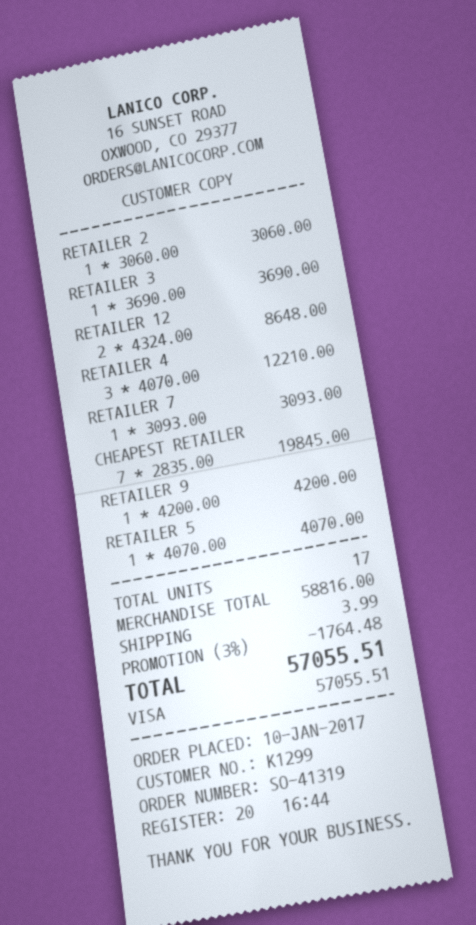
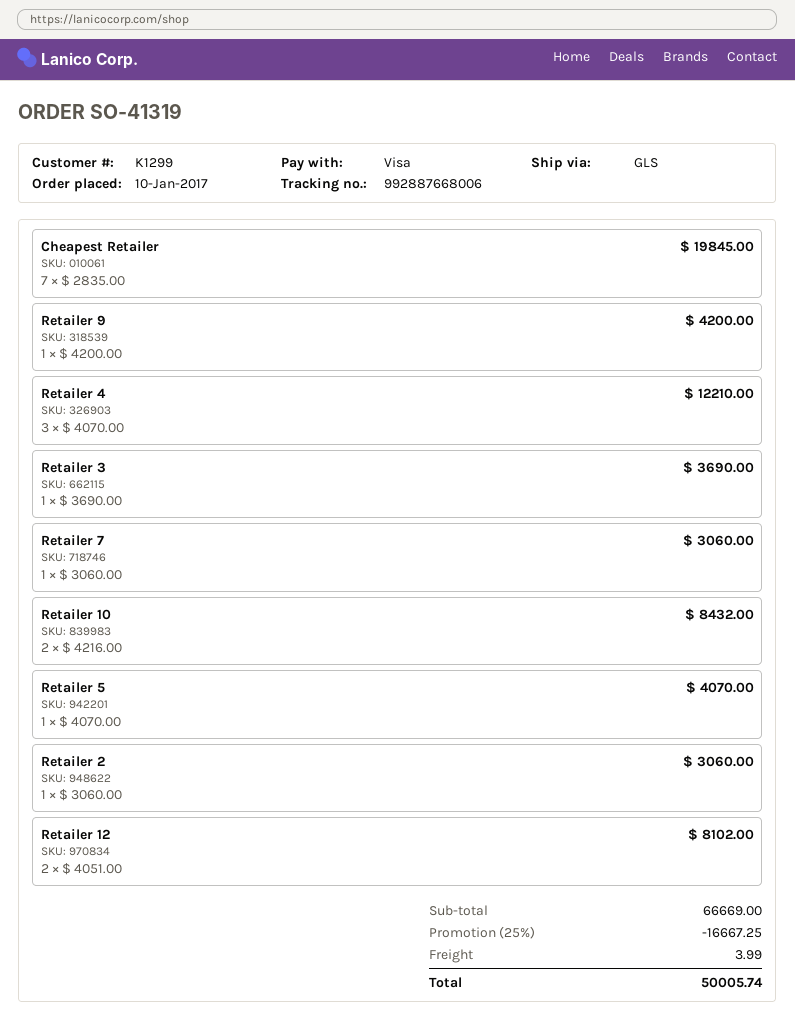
RETAILER 12: 2 x 4324.00 = 8648.00 -> 2 x 4051.00 = 8102.00
RETAILER 7: 1 x 3093.00 = 3093.00 -> 1 x 3060.00 = 3060.00
Retailer 10: none -> 2 x 4216.00 = 8432.00
subtotal: 58816.00 -> 66669.00
discount: 3% = 1764.48 -> 25% = 16667.25
total: 57055.51 -> 50005.74

